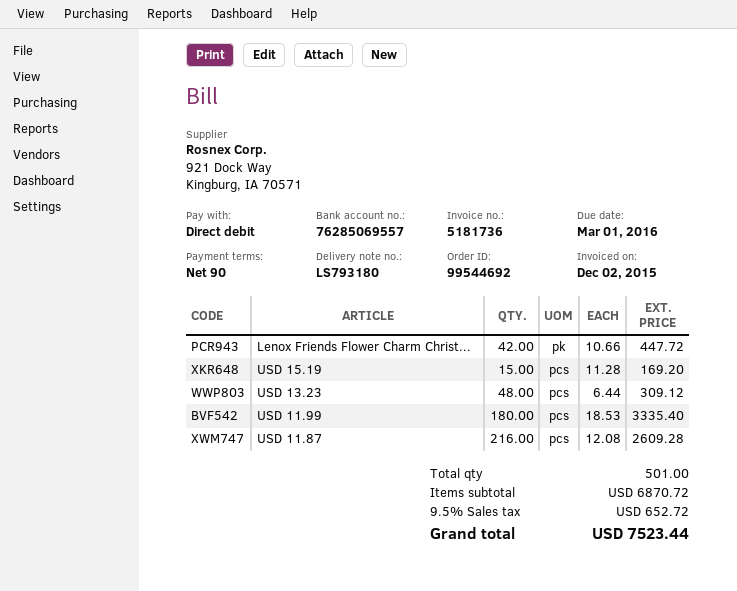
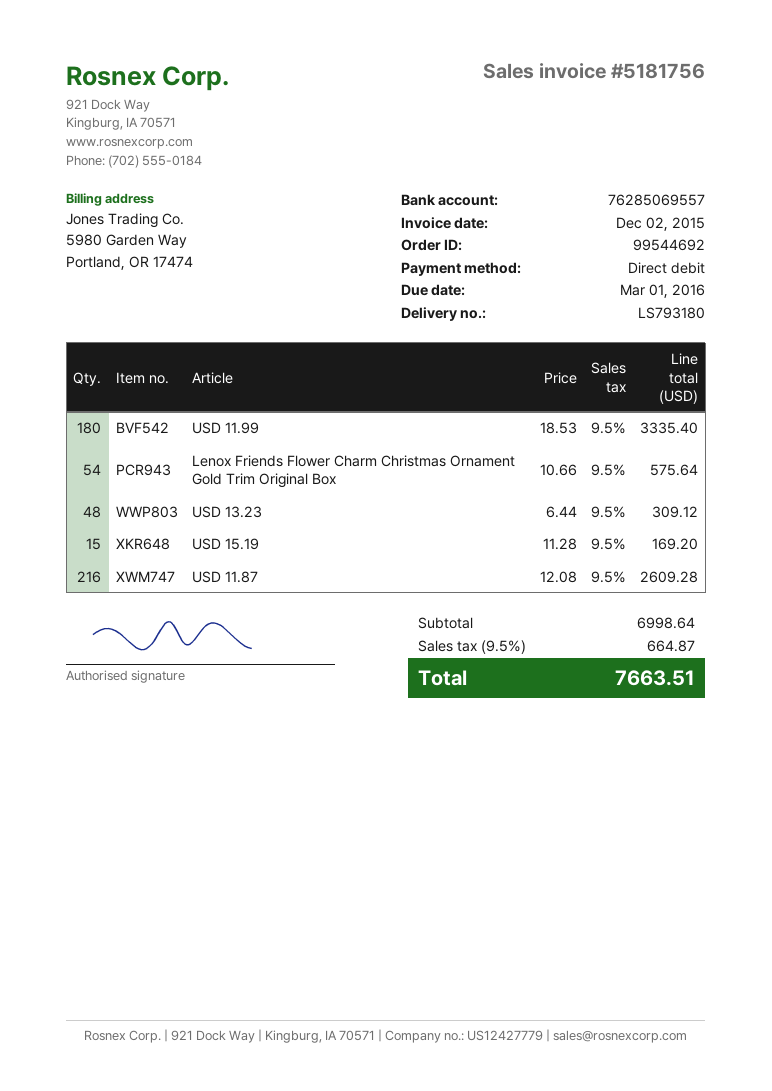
invoice number: 5181736 -> 5181756
Lenox Friends Flower Charm Christ...: 42 x 10.66 = 447.72 -> 54 x 10.66 = 575.64
subtotal: 6870.72 -> 6998.64
tax: 9.5% = 652.72 -> 9.5% = 664.87
total: 7523.44 -> 7663.51

